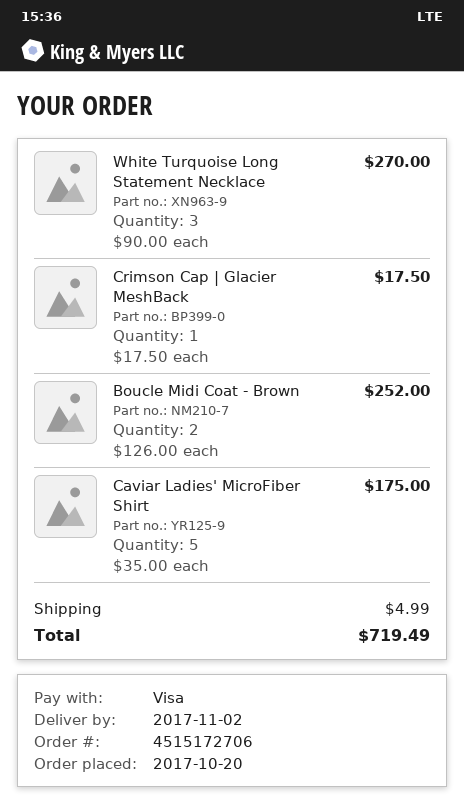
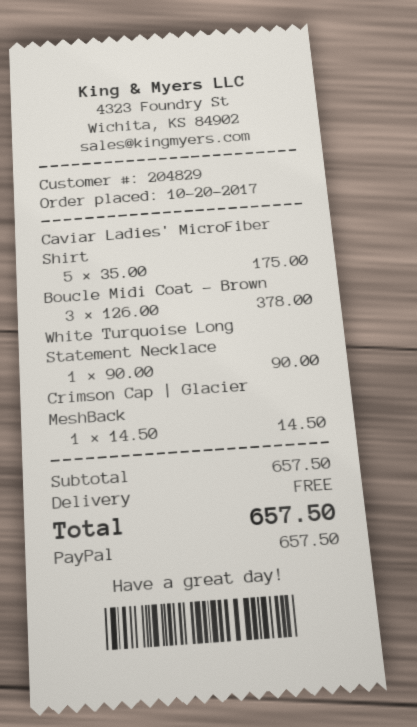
payment method: Visa -> PayPal
White Turquoise Long Statement Necklace: 3 x 90.00 = 270.00 -> 1 x 90.00 = 90.00
Crimson Cap | Glacier MeshBack: 1 x 17.50 = 17.50 -> 1 x 14.50 = 14.50
Boucle Midi Coat - Brown: 2 x 126.00 = 252.00 -> 3 x 126.00 = 378.00
shipping: 4.99 -> 0.00
total: 719.49 -> 657.50

